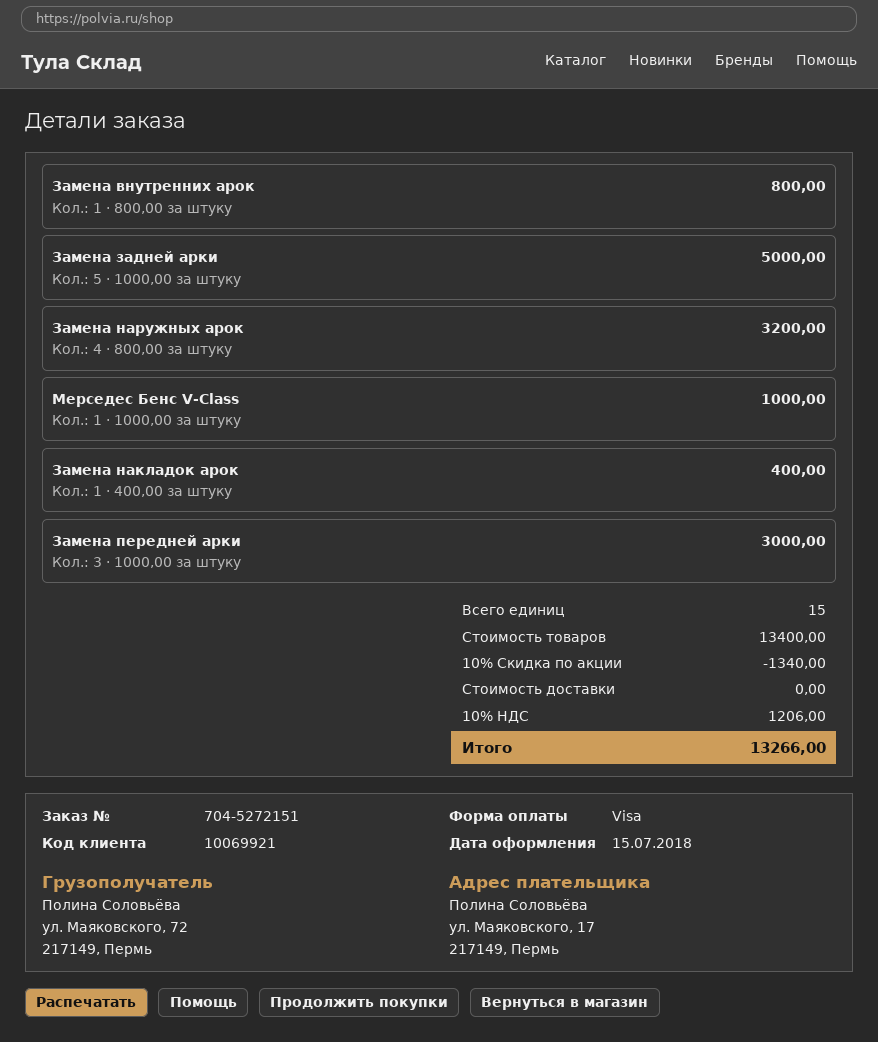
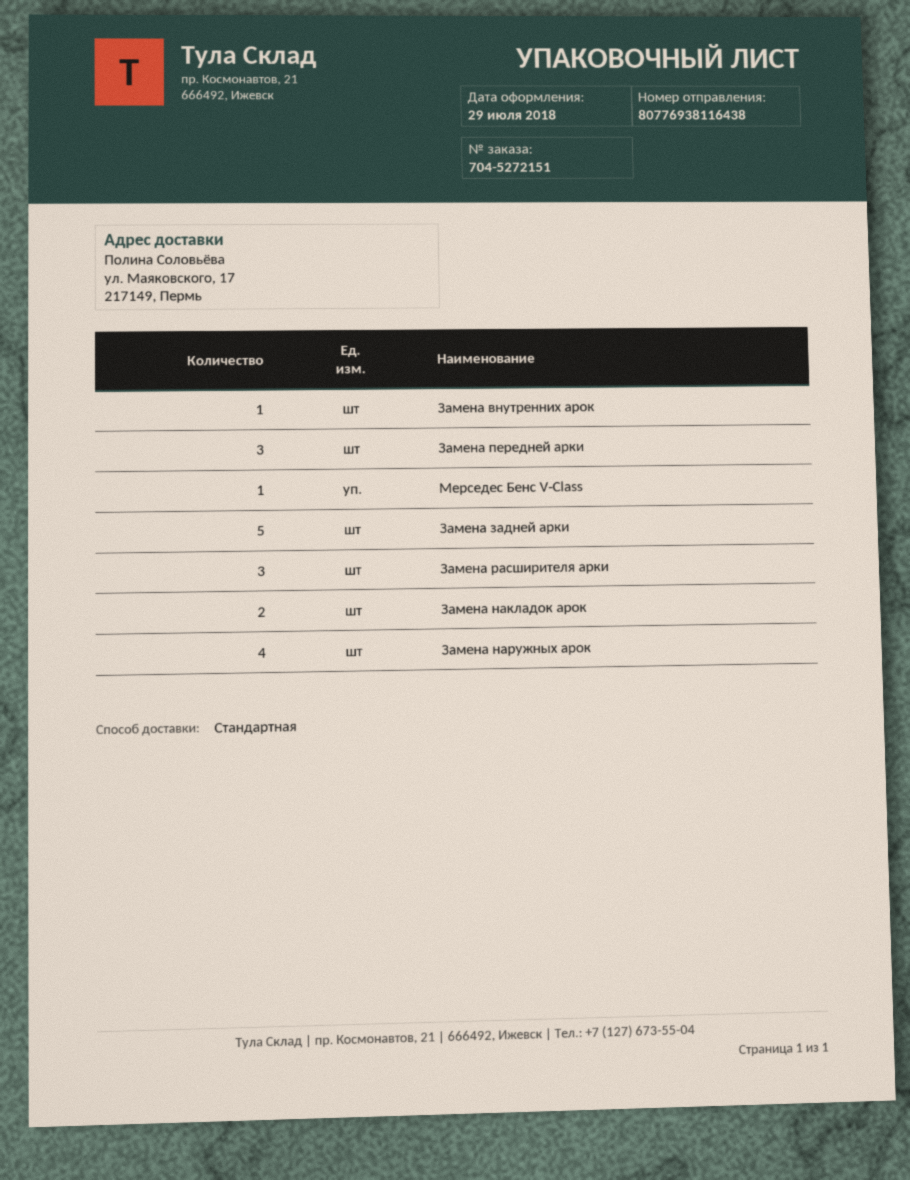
order date: 2018-07-15 -> 2018-07-29
ship to: ул. Маяковского, 72, 217149, Пермь -> ул. Маяковского, 17, 217149, Пермь
Замена накладок арок: 1 -> 2
Замена расширителя арки: none -> 3

